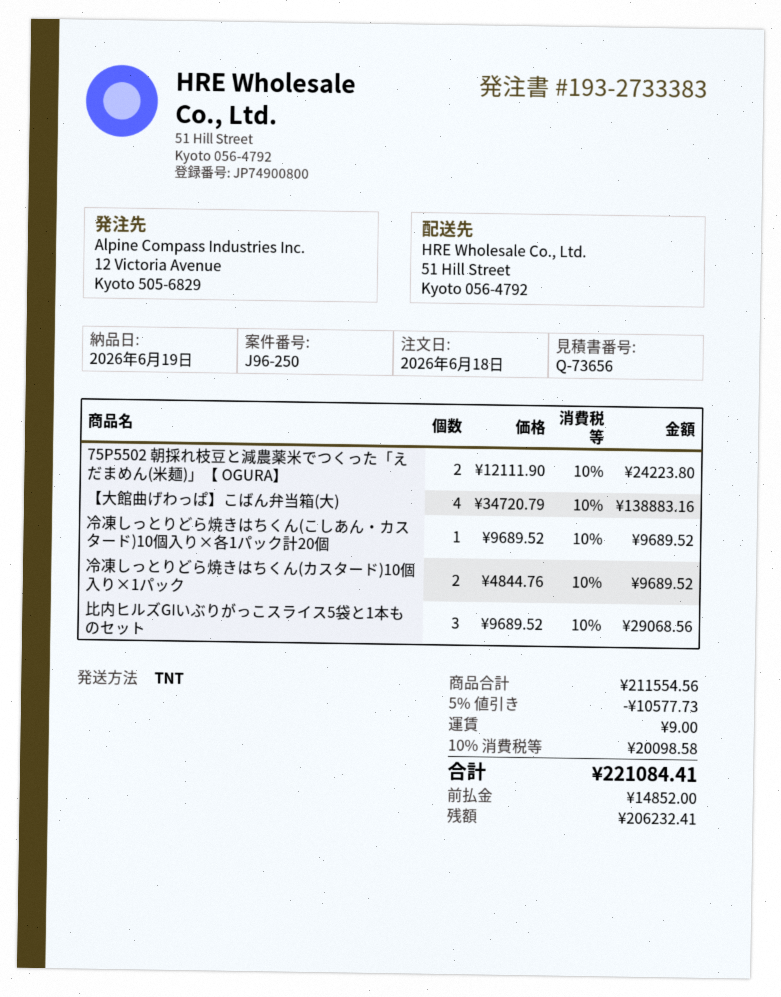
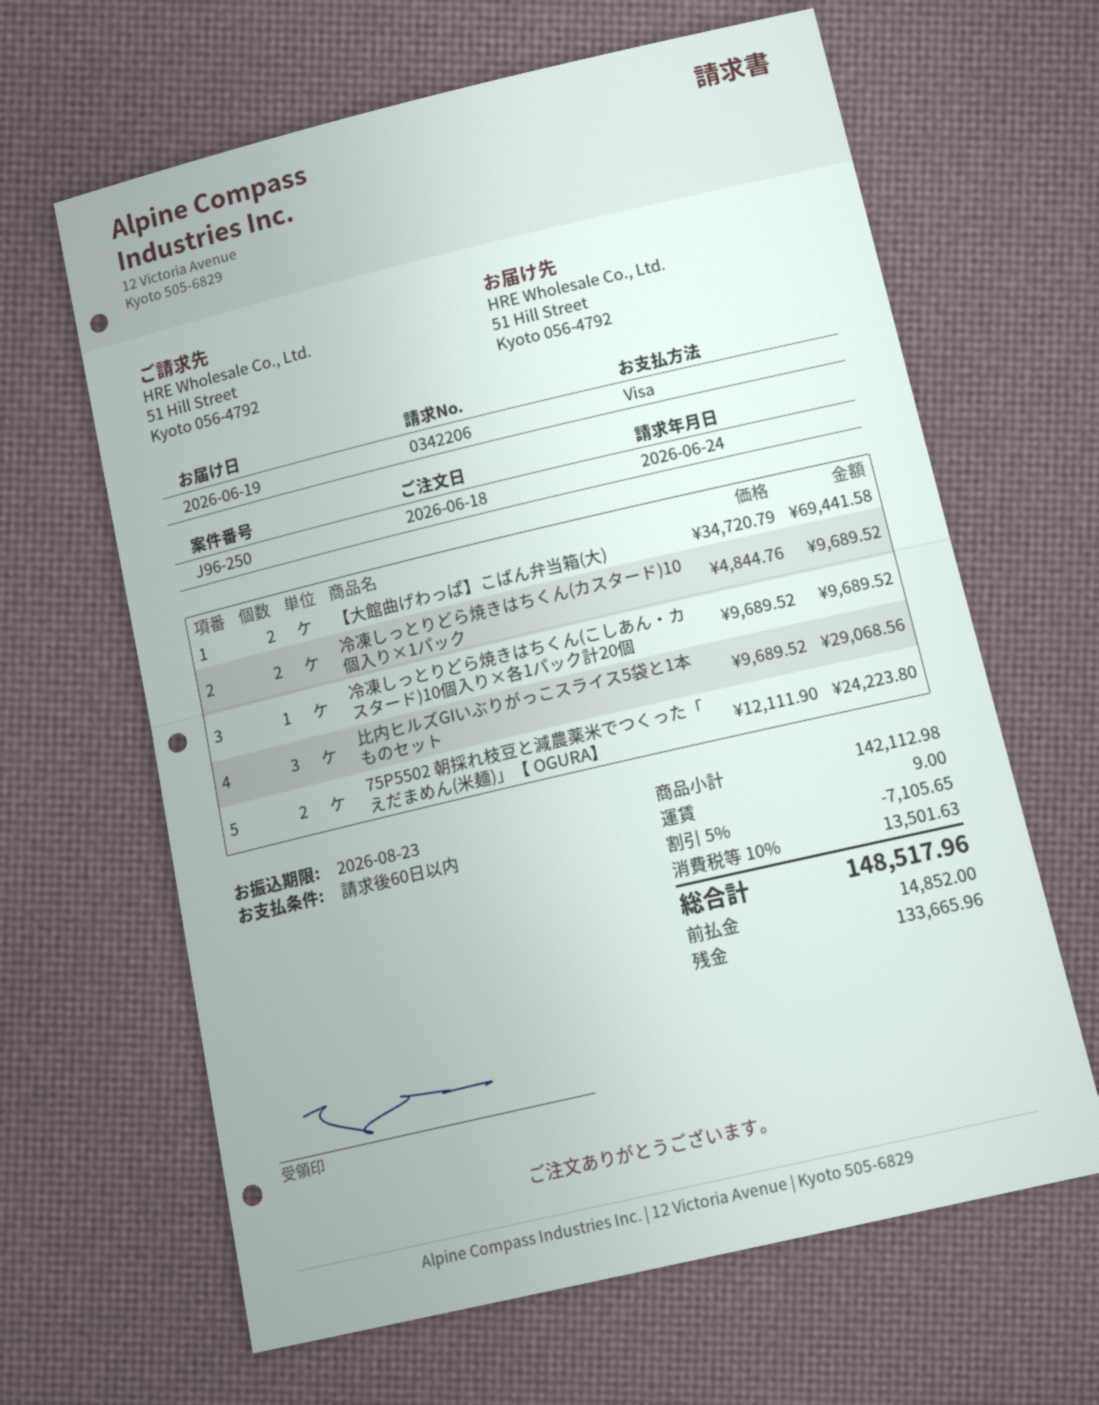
【大館曲げわっぱ】こばん弁当箱(大): 4 x 34720.79 = 138883.16 -> 2 x 34720.79 = 69441.58
subtotal: 211554.56 -> 142112.98
discount: 5% = 10577.73 -> 5% = 7105.65
tax: 10% = 20098.58 -> 10% = 13501.63
total: 221084.41 -> 148517.96
balance: 206232.41 -> 133665.96

